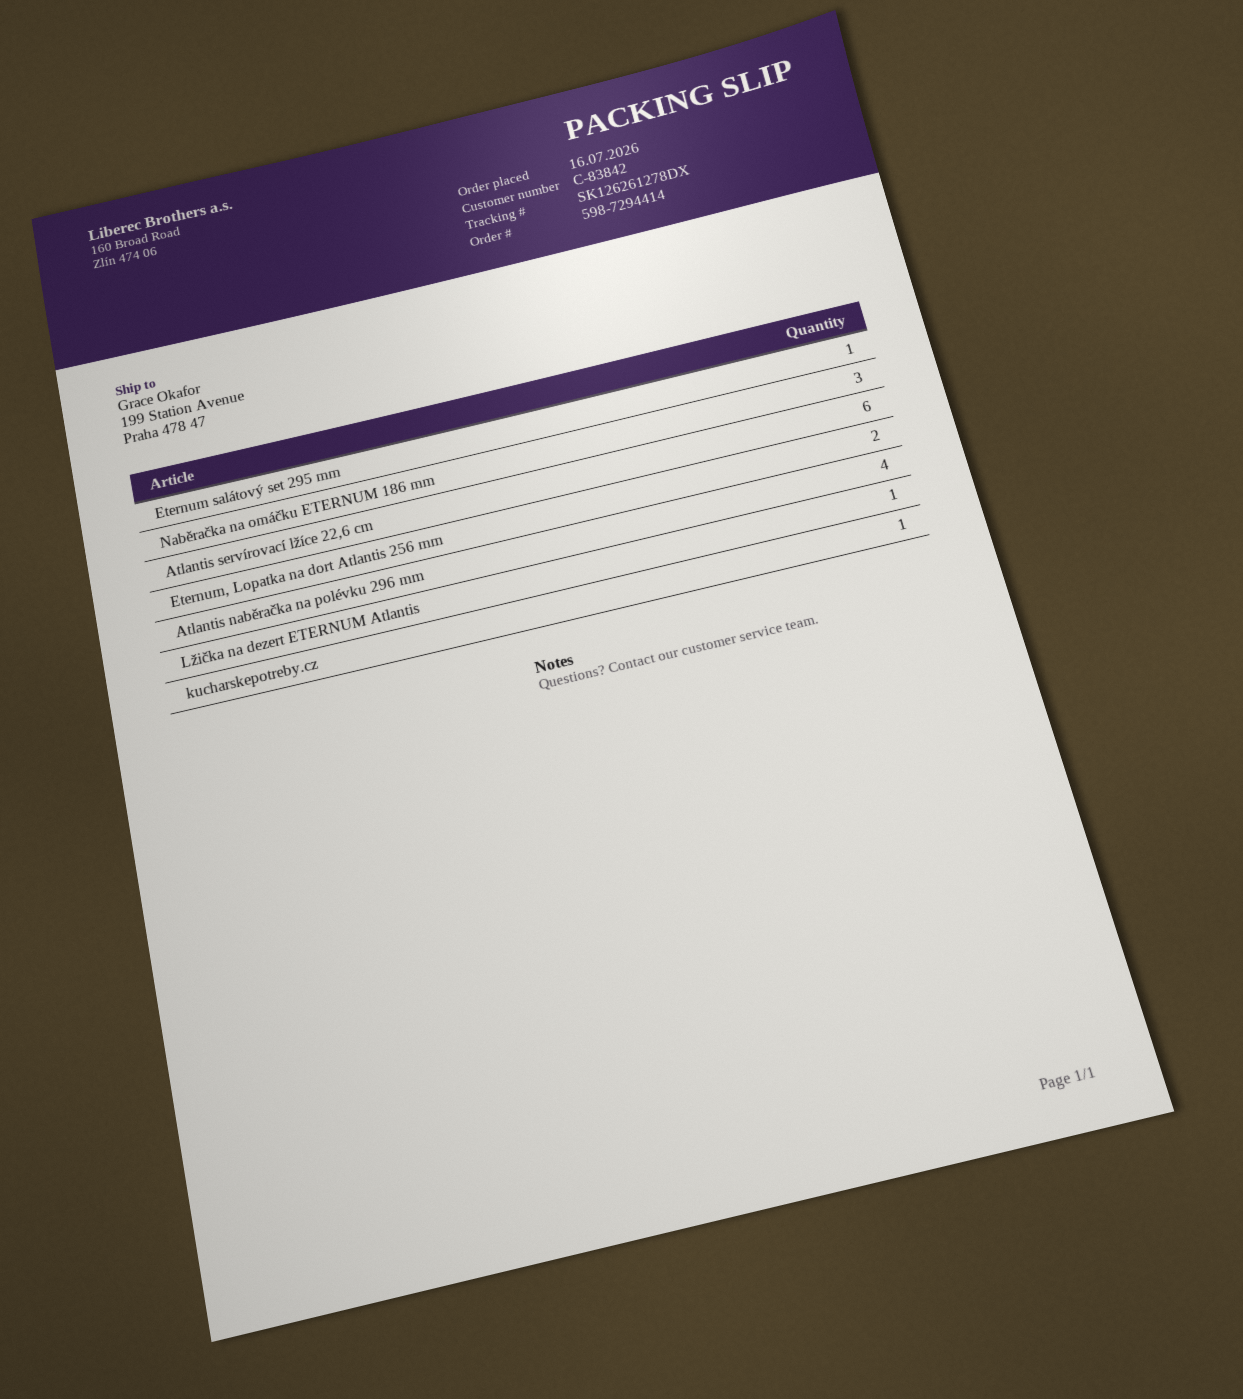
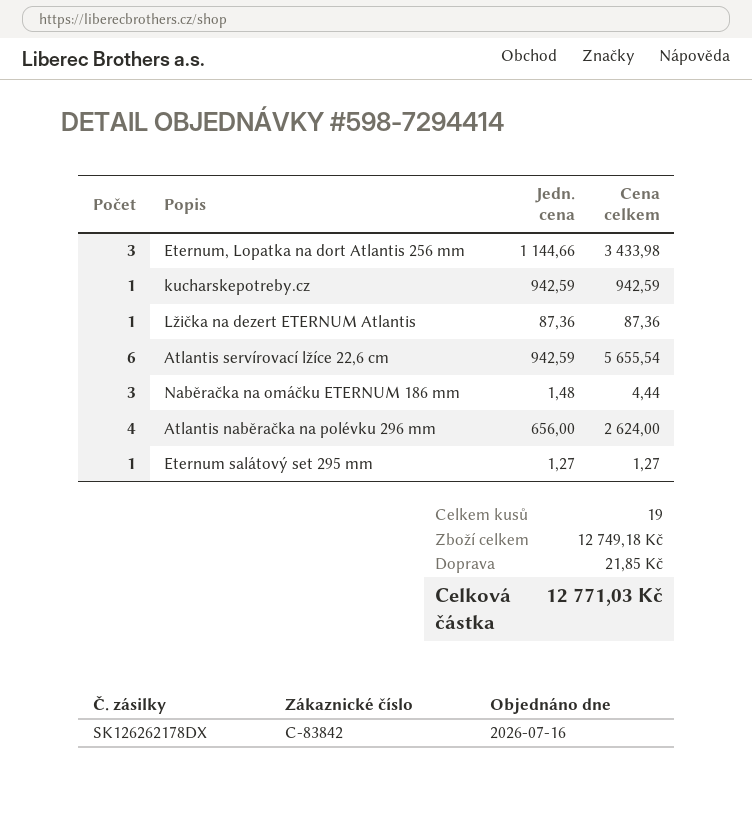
tracking number: SK126261278DX -> SK126262178DX
Eternum, Lopatka na dort Atlantis 256 mm: 2 -> 3

